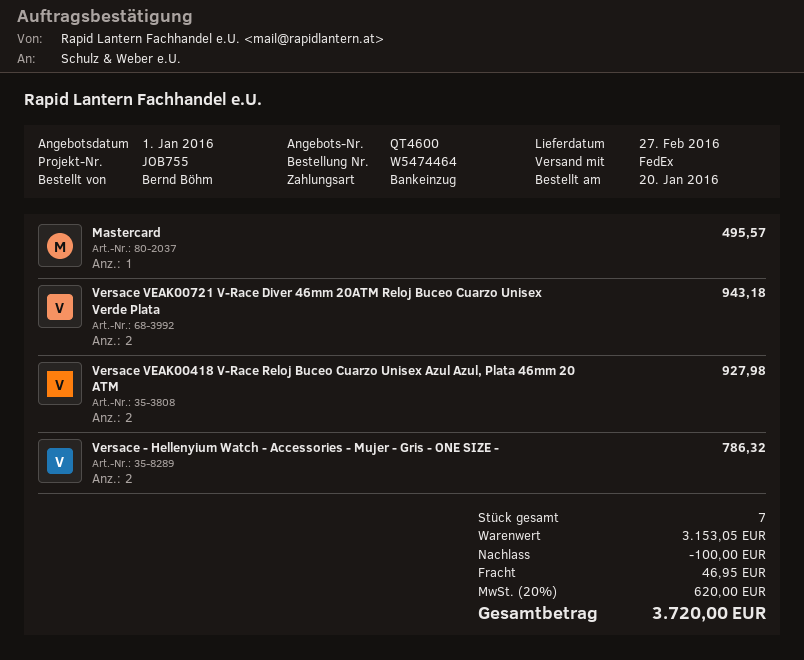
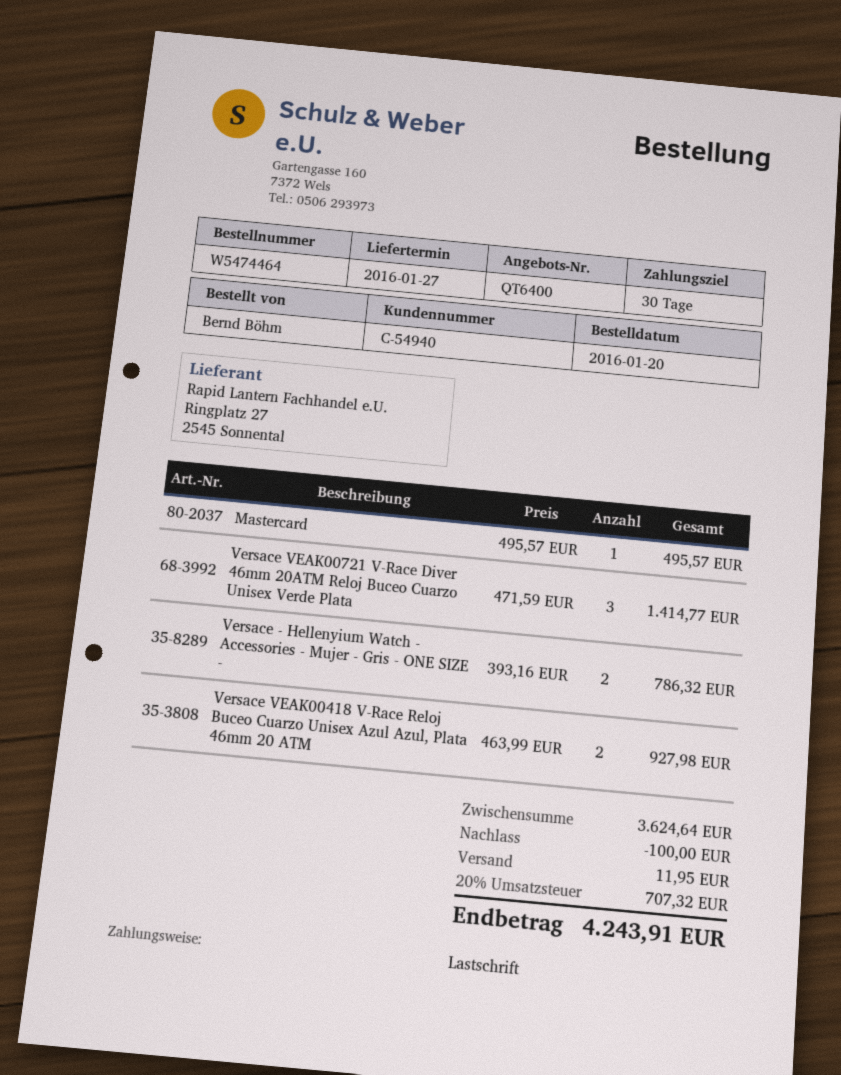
quote number: QT4600 -> QT6400
delivery date: 2016-02-27 -> 2016-01-27
Versace VEAK00721 V-Race Diver 46mm 20ATM Reloj Buceo Cuarzo Unisex Verde Plata: 2 for 943.18 -> 3 for 1414.77
subtotal: 3153.05 -> 3624.64
shipping: 46.95 -> 11.95
tax: 20% = 620.00 -> 20% = 707.32
total: 3720.00 -> 4243.91

